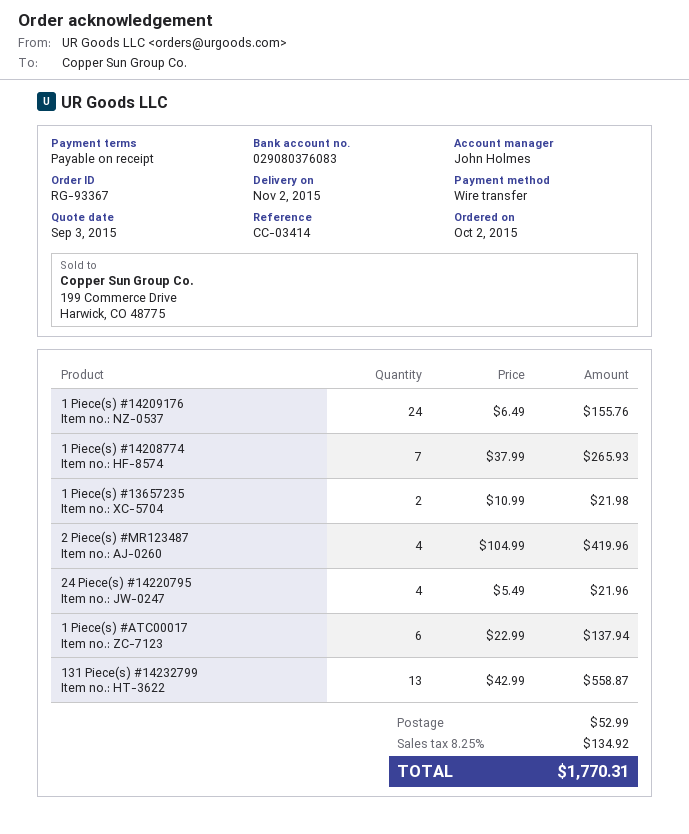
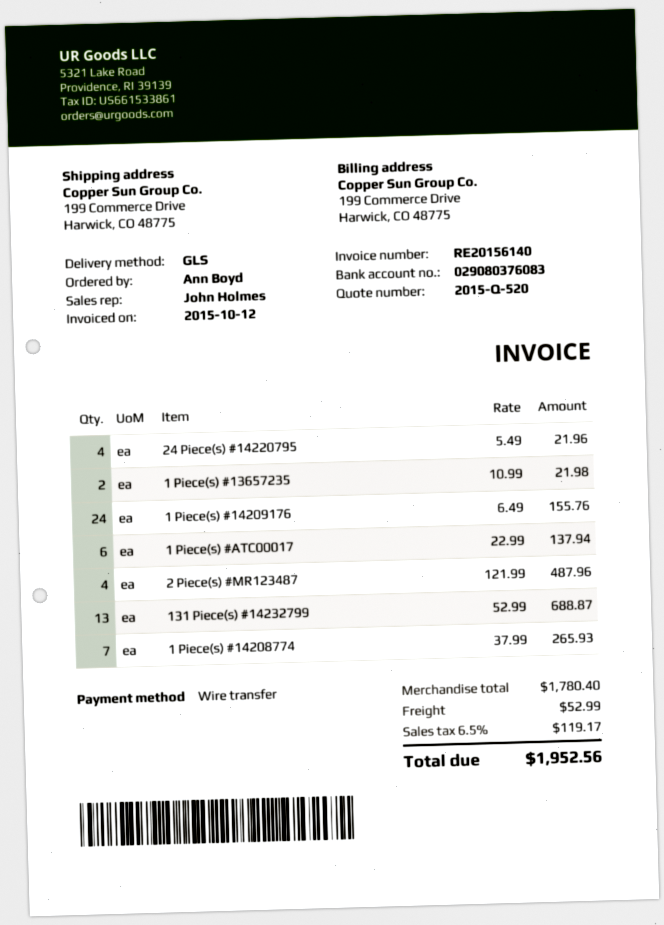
2 Piece(s) #MR123487: 4 x 104.99 = 419.96 -> 4 x 121.99 = 487.96
131 Piece(s) #14232799: 13 x 42.99 = 558.87 -> 13 x 52.99 = 688.87
tax: 8.25% = 134.92 -> 6.5% = 119.17
total: 1770.31 -> 1952.56

